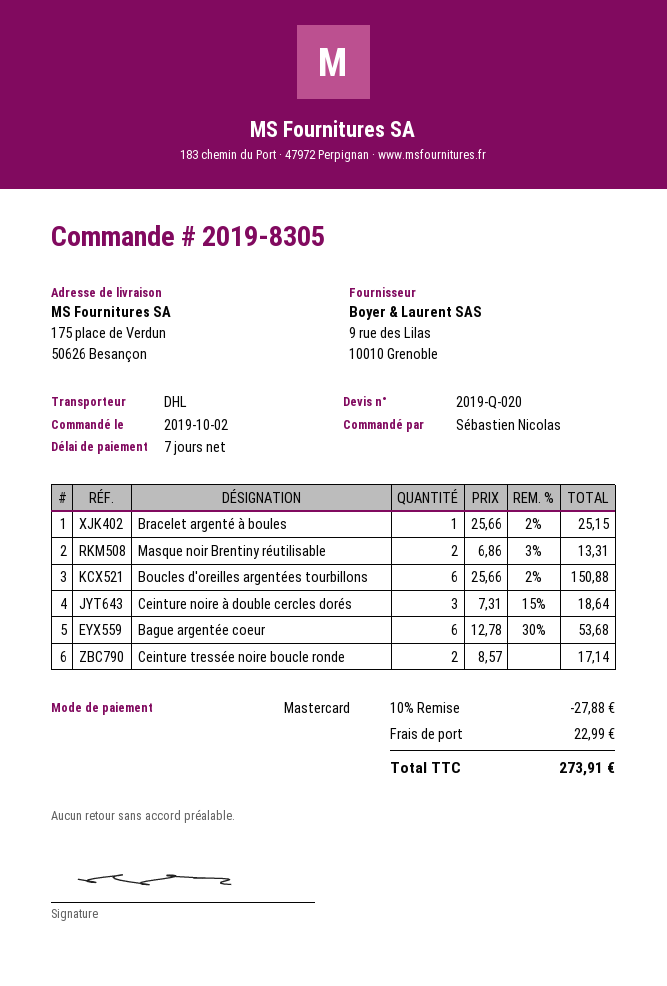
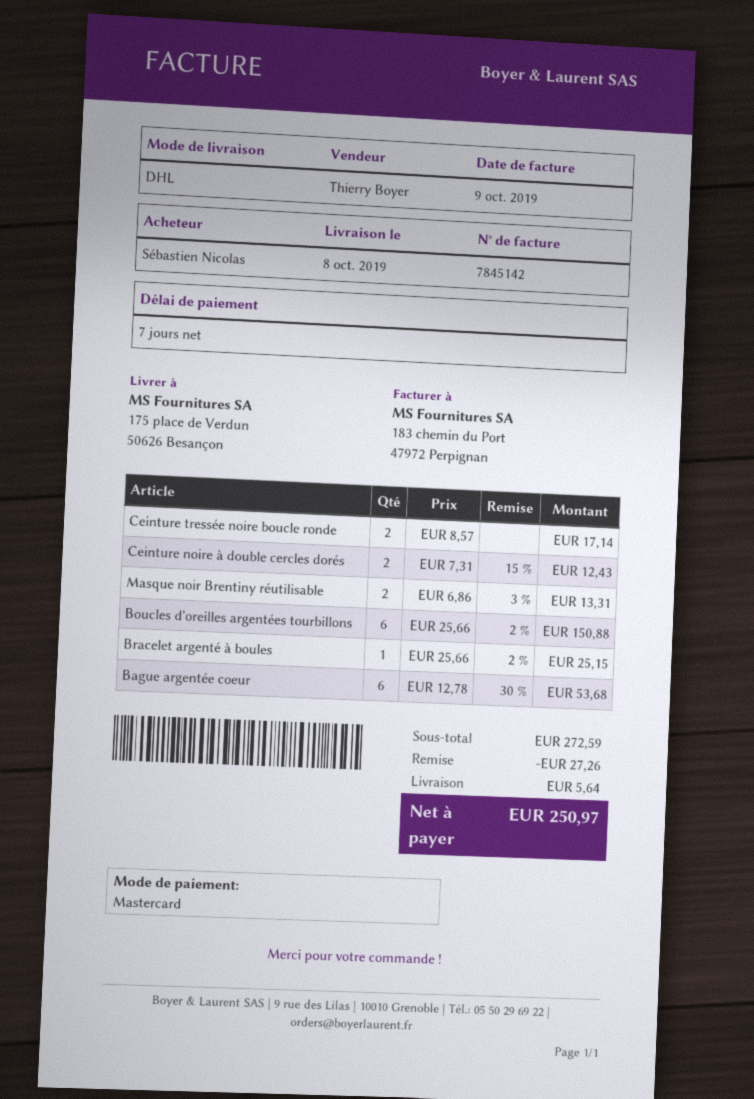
Ceinture noire à double cercles dorés: 3 x 7.31 - 15% = 18.64 -> 2 x 7.31 - 15% = 12.43
discount: 27.88 -> 27.26
shipping: 22.99 -> 5.64
total: 273.91 -> 250.97

